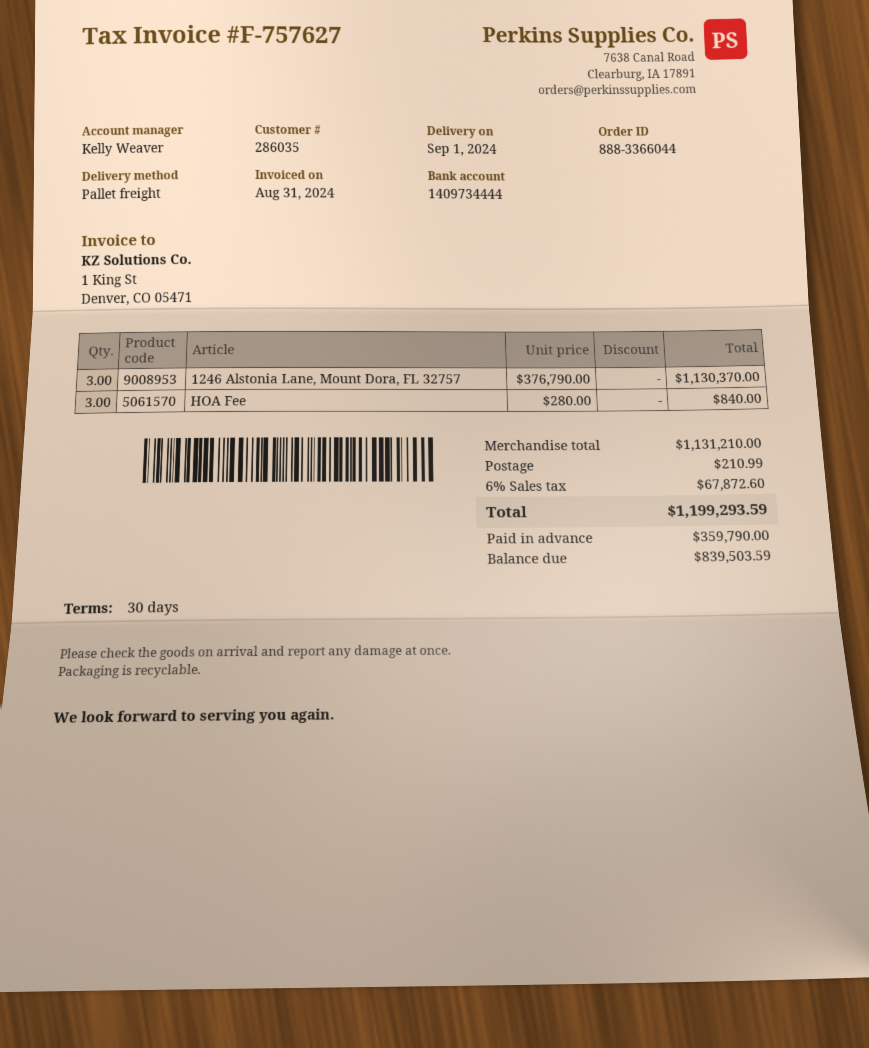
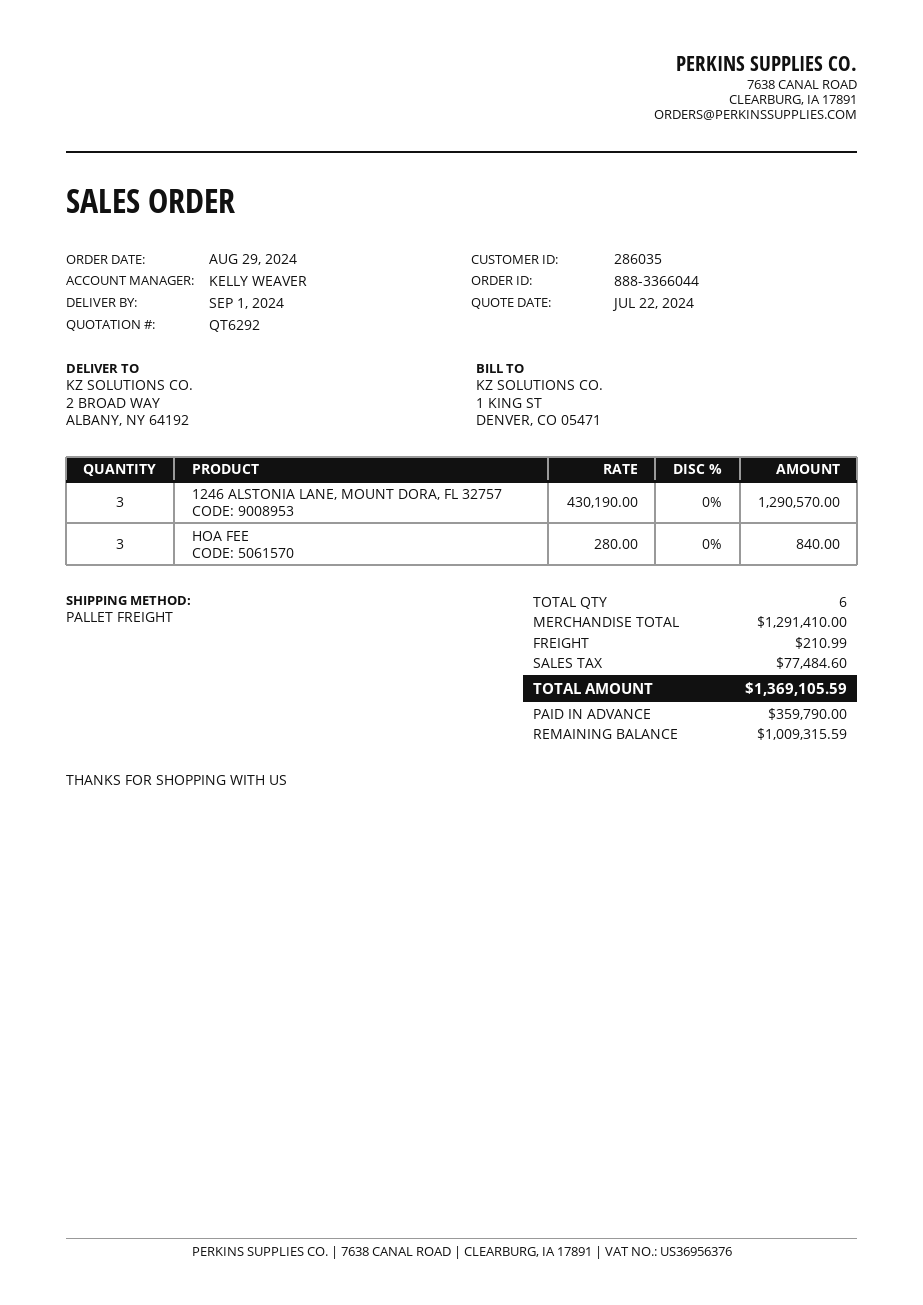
1246 Alstonia Lane, Mount Dora, FL 32757: 3 x 376790.00 = 1130370.00 -> 3 x 430190.00 = 1290570.00
subtotal: 1131210.00 -> 1291410.00
tax: 67872.60 -> 77484.60
total: 1199293.59 -> 1369105.59
balance: 839503.59 -> 1009315.59

